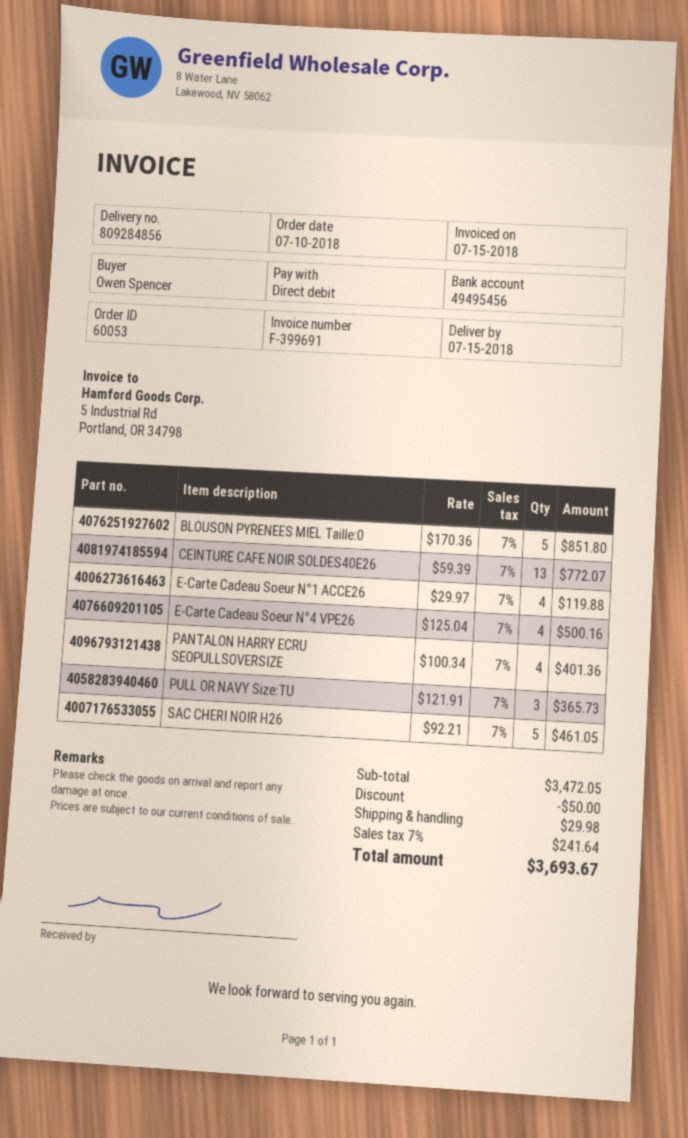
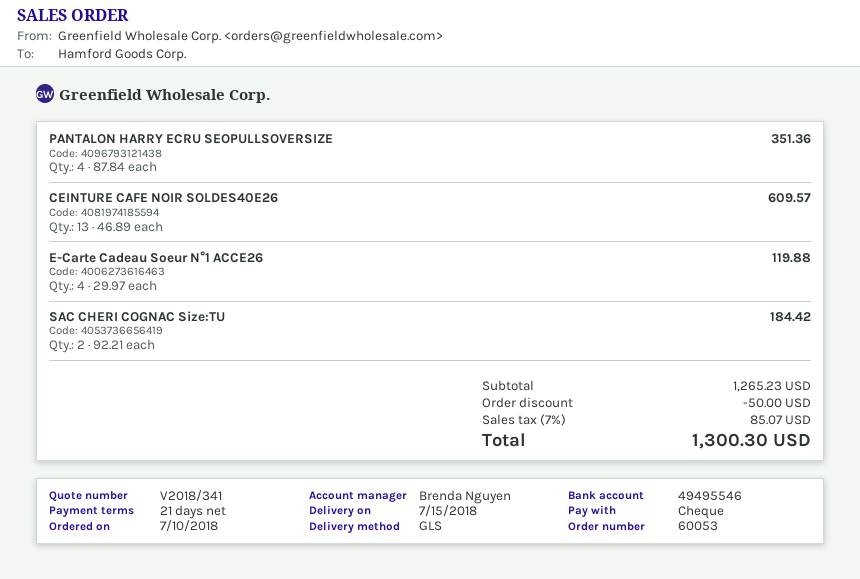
payment method: direct debit -> cheque
bank account: 49495456 -> 49495546
BLOUSON PYRENEES MIEL Taille:0: 5 x 170.36 = 851.80 -> none
CEINTURE CAFE NOIR SOLDES40E26: 13 x 59.39 = 772.07 -> 13 x 46.89 = 609.57
E-Carte Cadeau Soeur N°4 VPE26: 4 x 125.04 = 500.16 -> none
PANTALON HARRY ECRU SEOPULLSOVERSIZE: 4 x 100.34 = 401.36 -> 4 x 87.84 = 351.36
PULL OR NAVY Size:TU: 3 x 121.91 = 365.73 -> none
SAC CHERI NOIR H26: 5 x 92.21 = 461.05 -> none
SAC CHERI COGNAC Size:TU: none -> 2 x 92.21 = 184.42
subtotal: 3472.05 -> 1265.23
shipping: 29.98 -> none
tax: 7% = 241.64 -> 7% = 85.07
total: 3693.67 -> 1300.30

